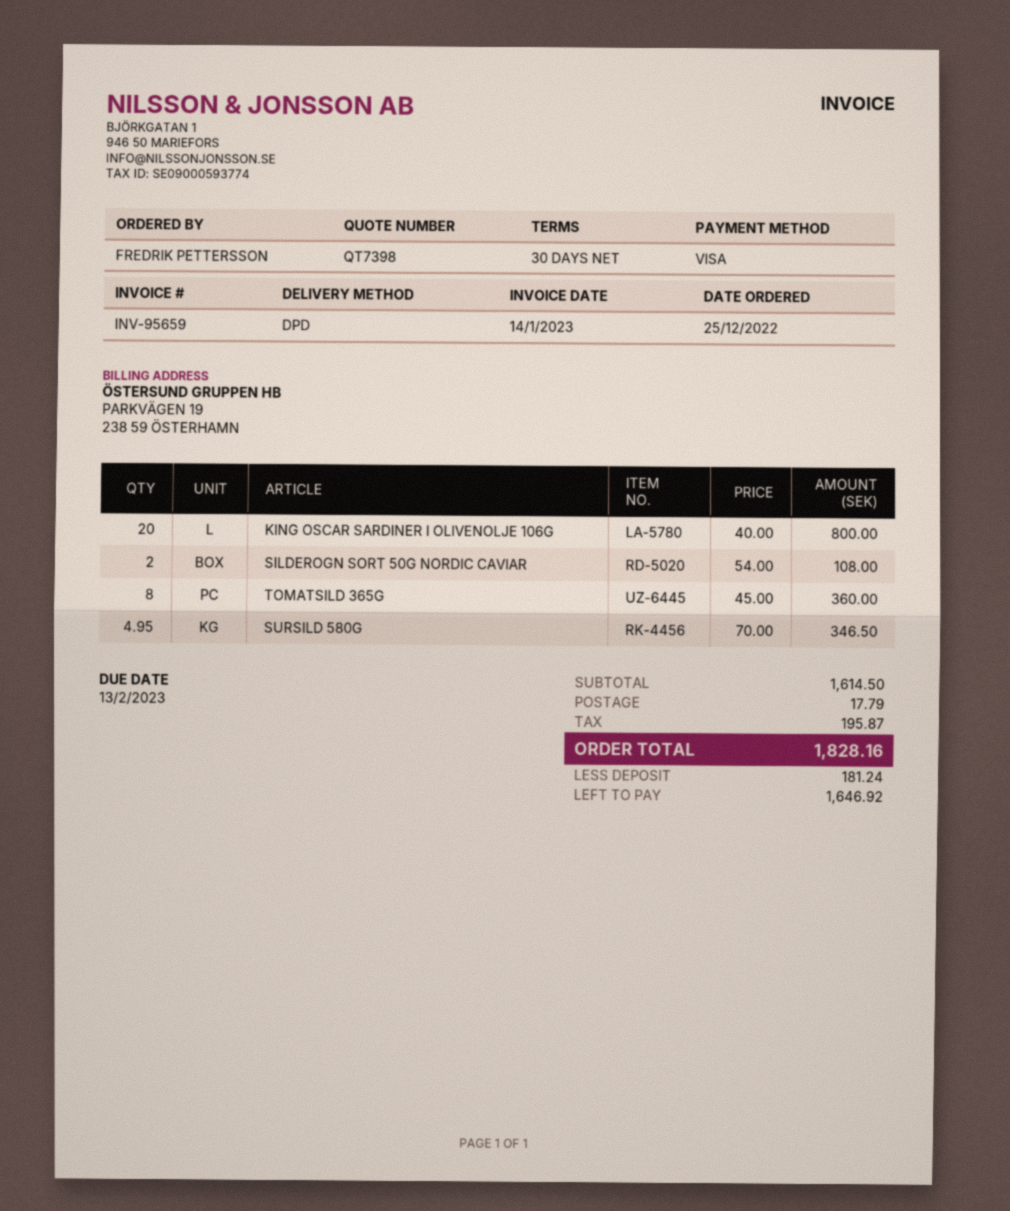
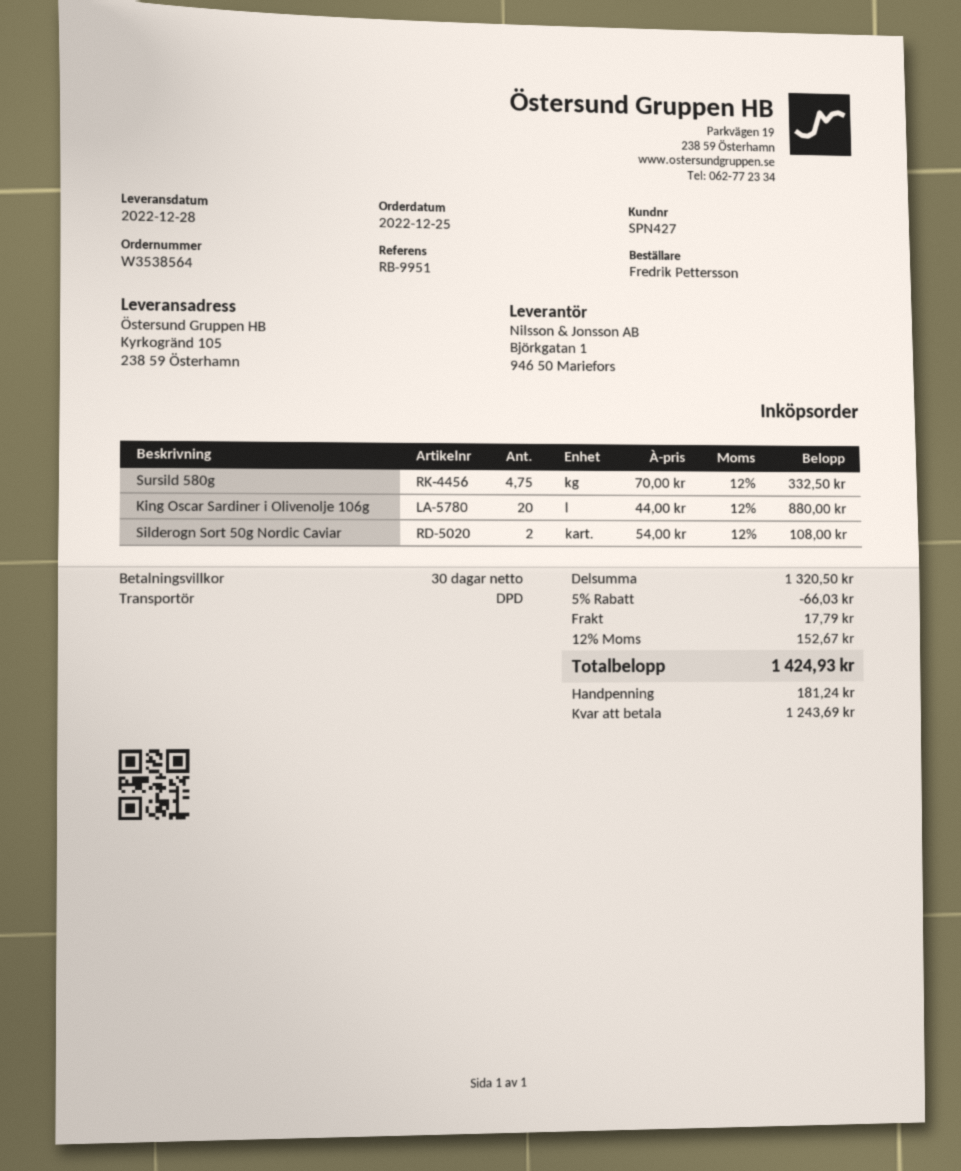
KING OSCAR SARDINER I OLIVENOLJE 106G: 20 x 40.00 = 800.00 -> 20 x 44.00 = 880.00
TOMATSILD 365G: 8 x 45.00 = 360.00 -> none
SURSILD 580G: 4.95 x 70.00 = 346.50 -> 4.75 x 70.00 = 332.50
subtotal: 1614.50 -> 1320.50
discount: none -> 5% = 66.03
tax: 195.87 -> 152.67
total: 1828.16 -> 1424.93
balance: 1646.92 -> 1243.69

